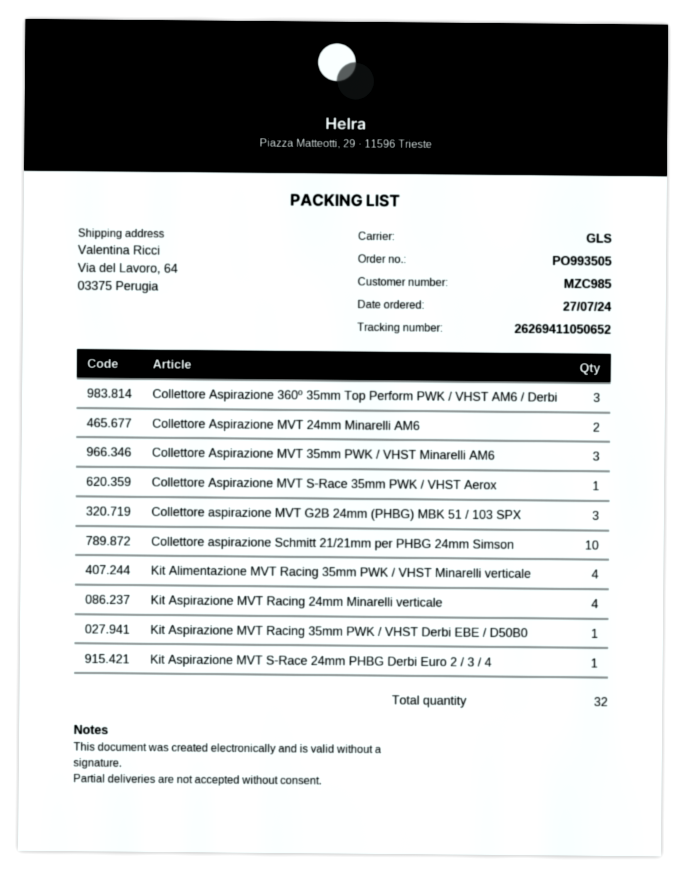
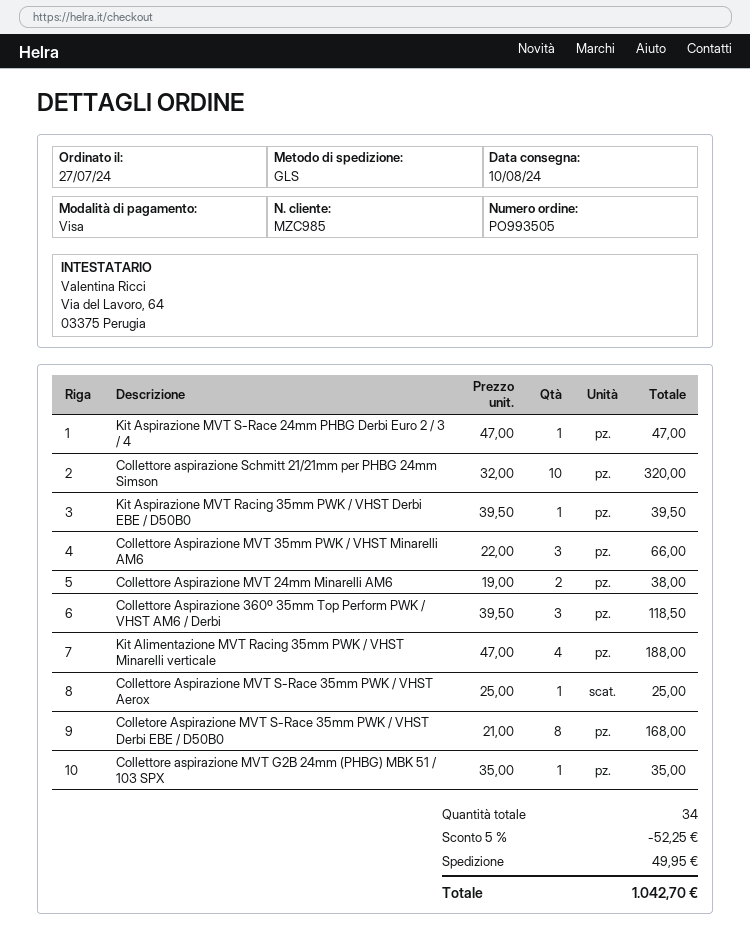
Collettore aspirazione MVT G2B 24mm (PHBG) MBK 51 / 103 SPX: 3 -> 1
Kit Aspirazione MVT Racing 24mm Minarelli verticale: 4 -> none
Colletore Aspirazione MVT S-Race 35mm PWK / VHST Derbi EBE / D50B0: none -> 8
total quantity: 32 -> 34

